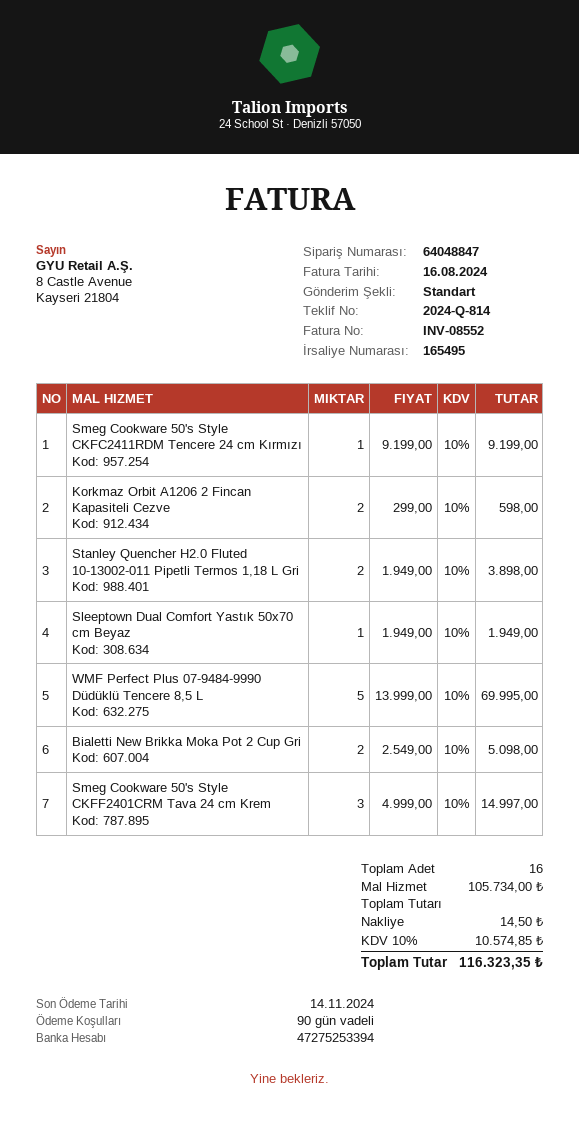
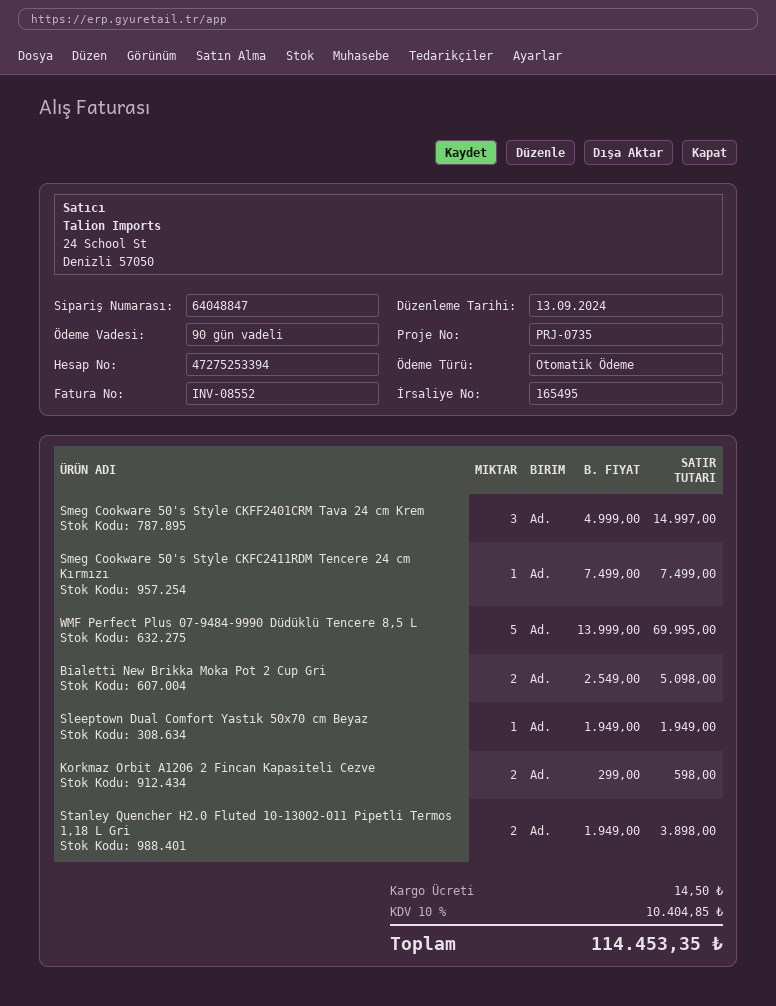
invoice date: 2024-08-16 -> 2024-09-13
Smeg Cookware 50's Style CKFC2411RDM Tencere 24 cm Kırmızı: 1 x 9199.00 = 9199.00 -> 1 x 7499.00 = 7499.00
tax: 10% = 10574.85 -> 10% = 10404.85
total: 116323.35 -> 114453.35

